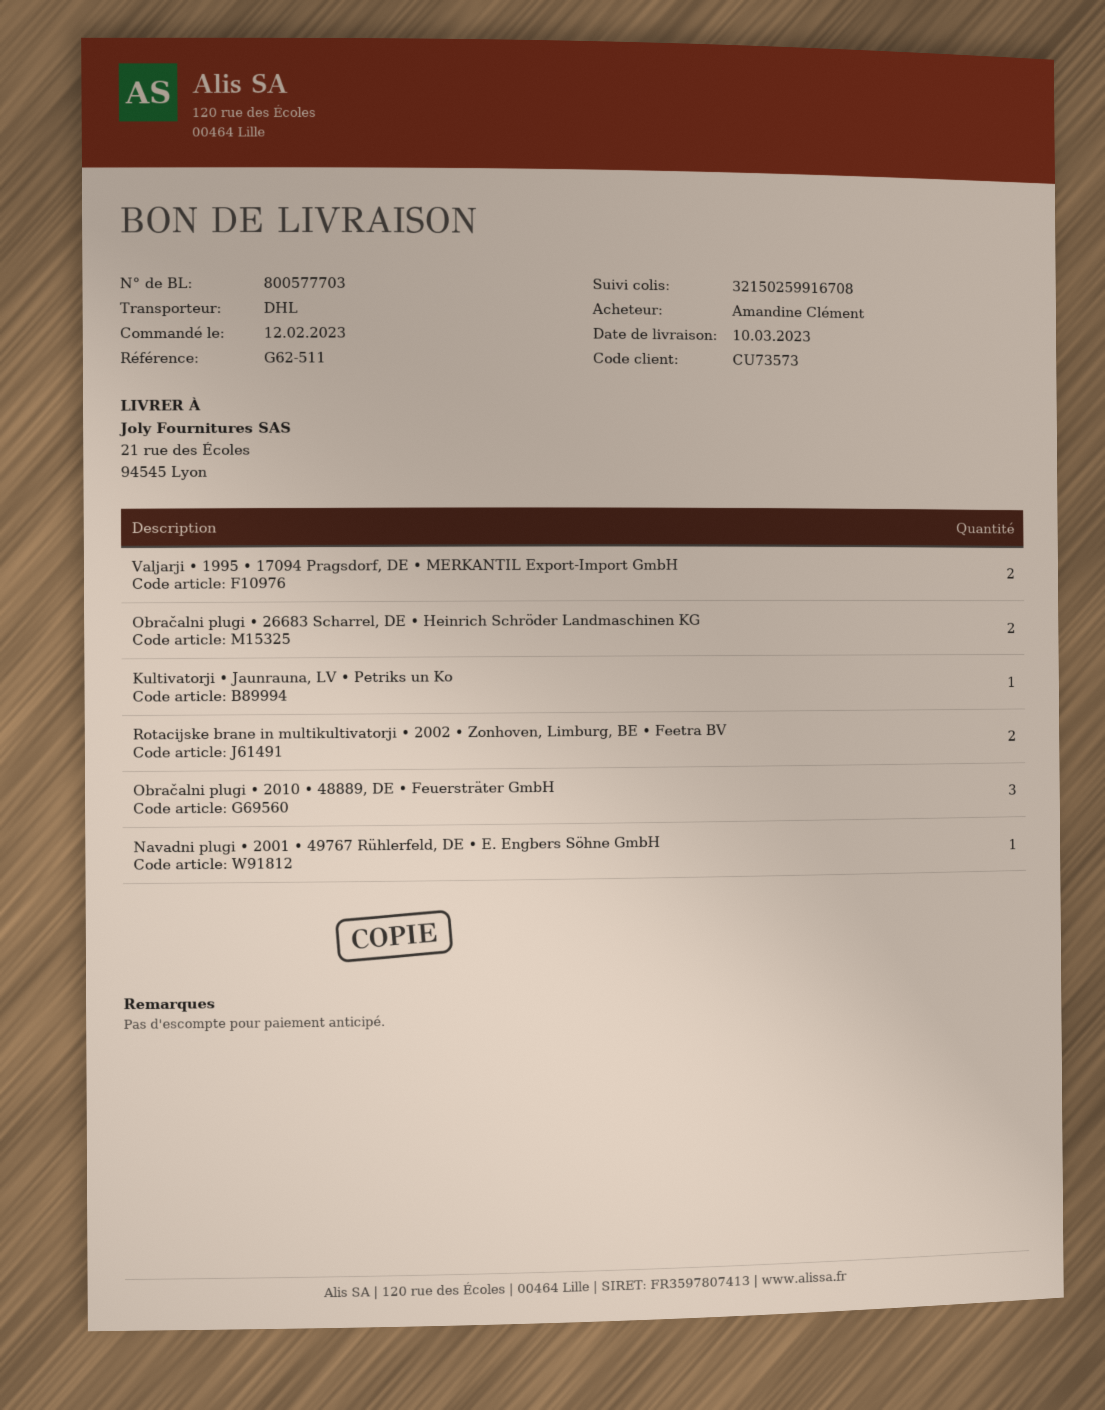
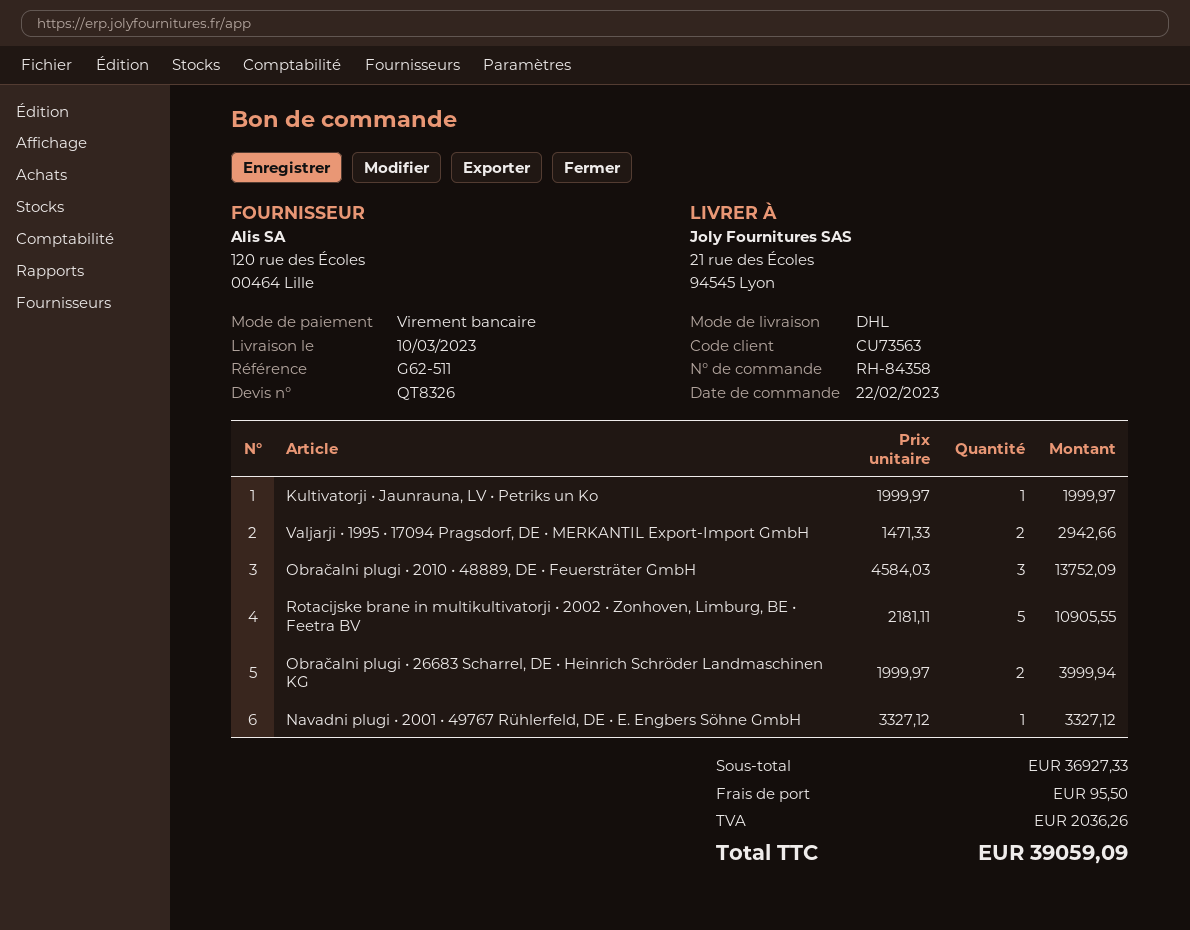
order date: 2023-02-12 -> 2023-02-22
customer number: CU73573 -> CU73563
Rotacijske brane in multikultivatorji • 2002 • Zonhoven, Limburg, BE • Feetra BV: 2 -> 5

